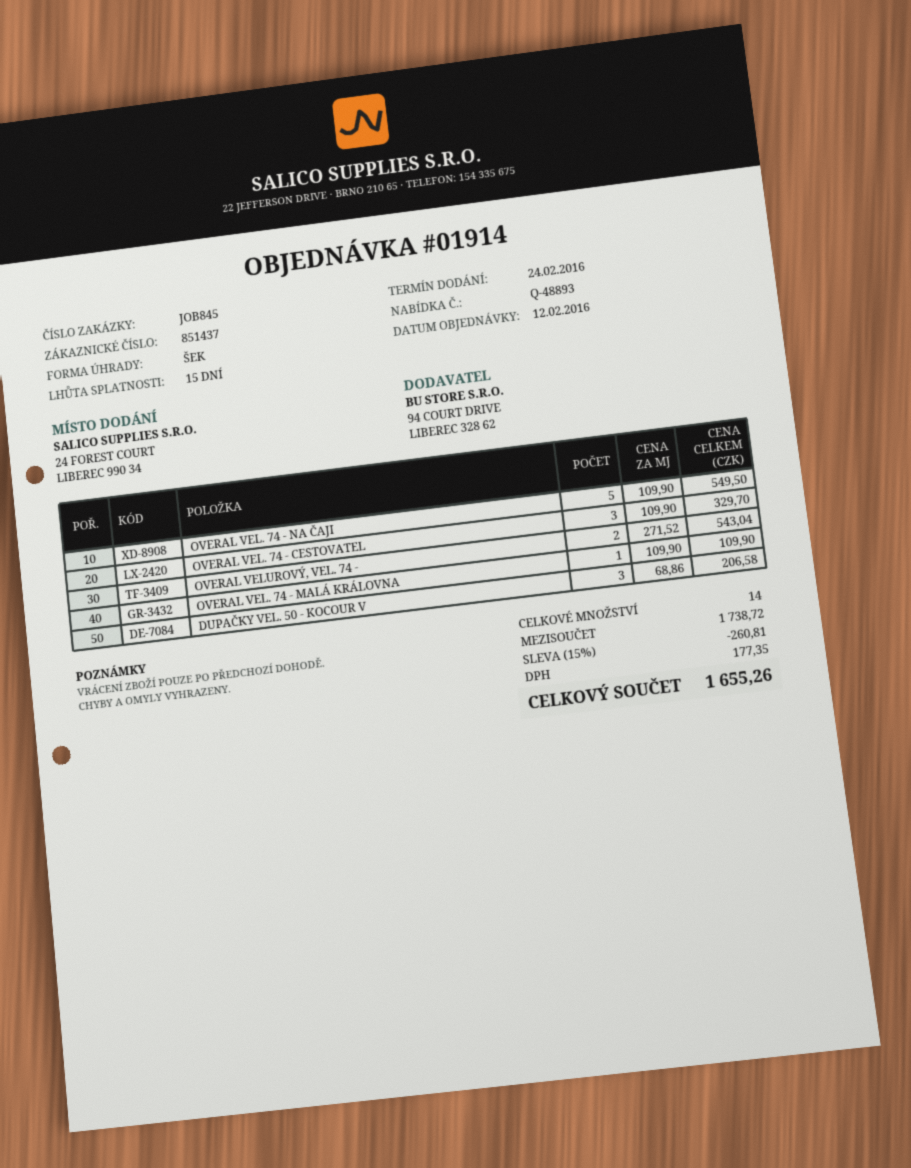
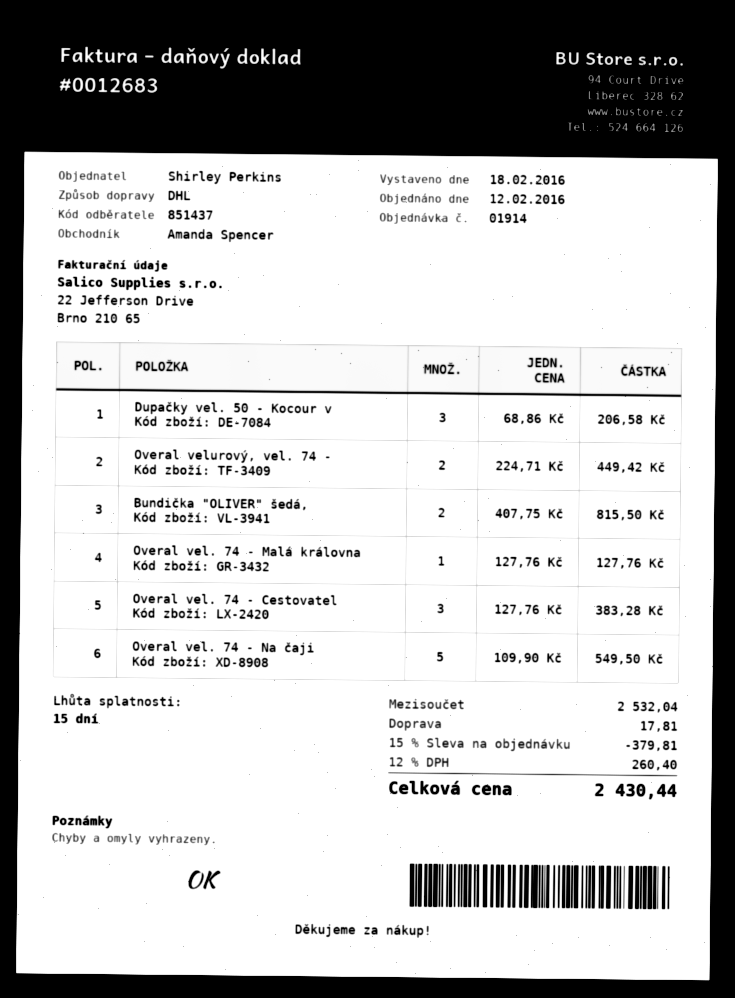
OVERAL VEL. 74 - CESTOVATEL: 3 x 109.90 = 329.70 -> 3 x 127.76 = 383.28
OVERAL VELUROVÝ, VEL. 74 -: 2 x 271.52 = 543.04 -> 2 x 224.71 = 449.42
OVERAL VEL. 74 - MALÁ KRÁLOVNA: 1 x 109.90 = 109.90 -> 1 x 127.76 = 127.76
Bundička "OLIVER" šedá,: none -> 2 x 407.75 = 815.50
subtotal: 1738.72 -> 2532.04
discount: 15% = 260.81 -> 15% = 379.81
shipping: none -> 17.81
tax: 177.35 -> 260.40
total: 1655.26 -> 2430.44

